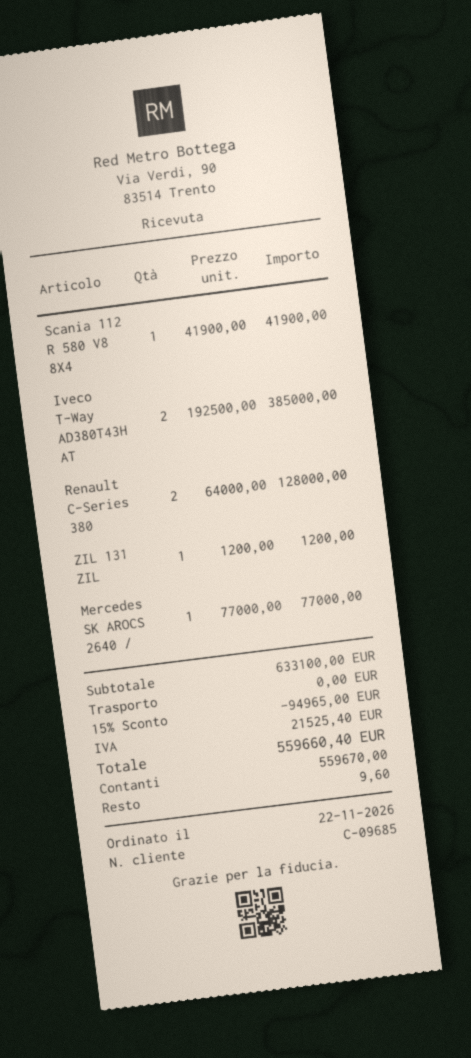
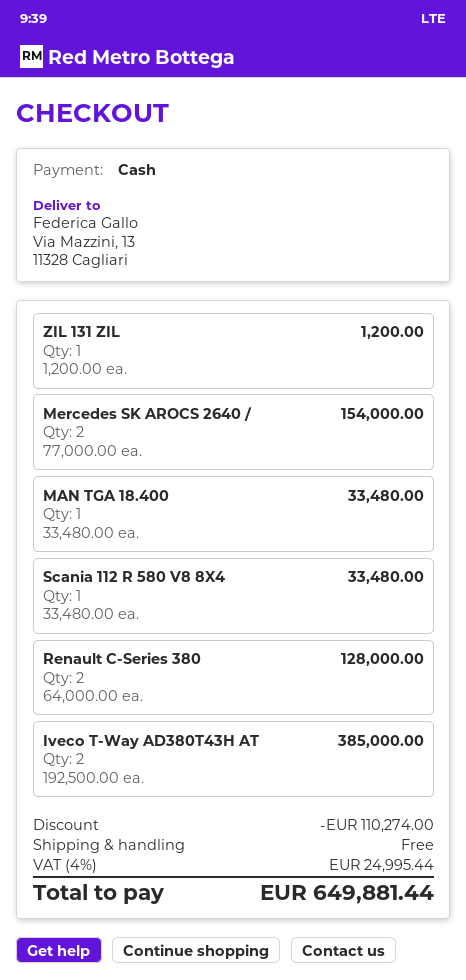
Scania 112 R 580 V8 8X4: 1 x 41900.00 = 41900.00 -> 1 x 33480.00 = 33480.00
Mercedes SK AROCS 2640 /: 1 x 77000.00 = 77000.00 -> 2 x 77000.00 = 154000.00
MAN TGA 18.400: none -> 1 x 33480.00 = 33480.00
discount: 94965.00 -> 110274.00
tax: 21525.40 -> 24995.44
total: 559660.40 -> 649881.44

